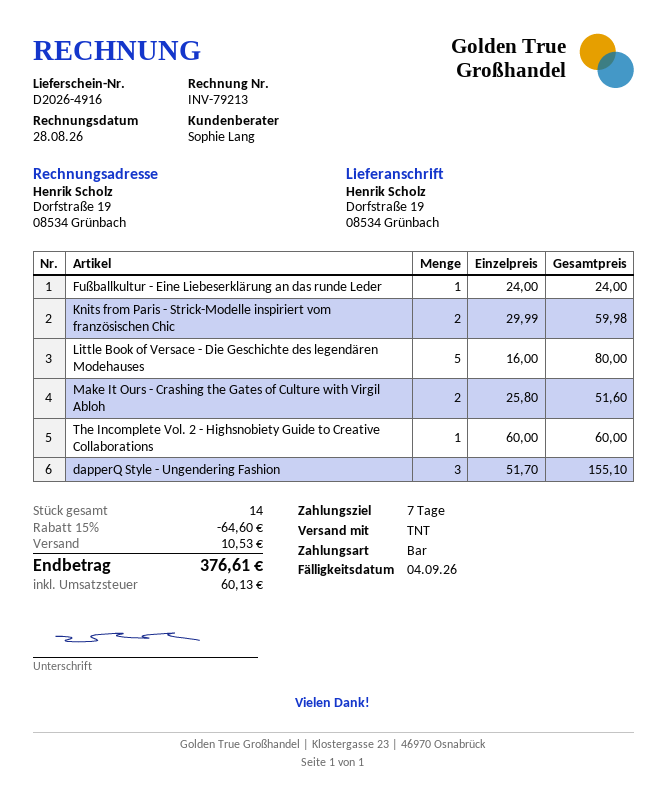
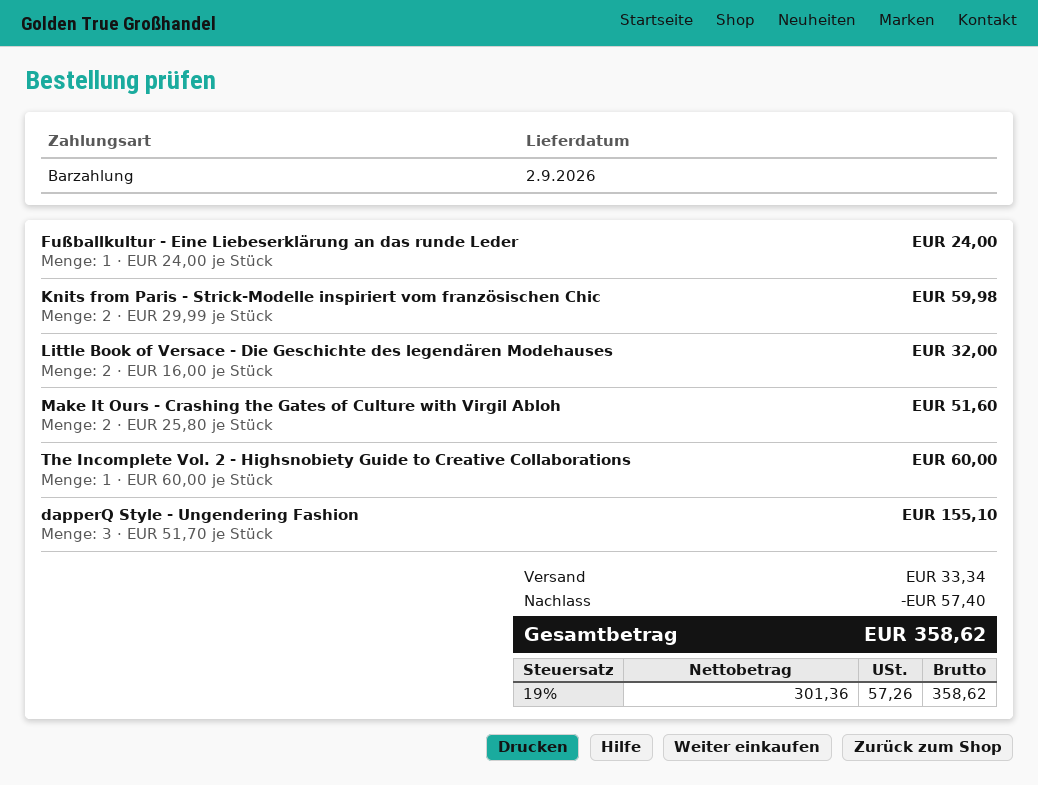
Little Book of Versace - Die Geschichte des legendären Modehauses: 5 x 16.00 = 80.00 -> 2 x 16.00 = 32.00
discount: 64.60 -> 57.40
shipping: 10.53 -> 33.34
tax: 60.13 -> 57.26
total: 376.61 -> 358.62

